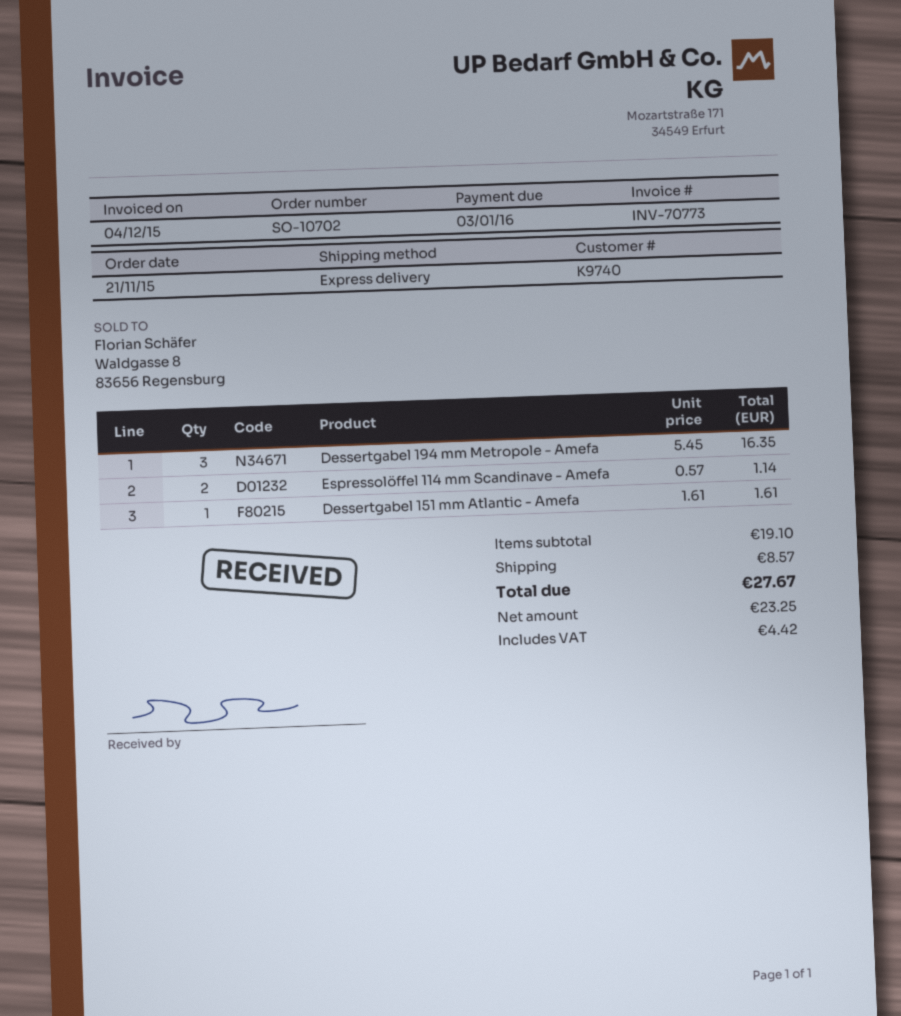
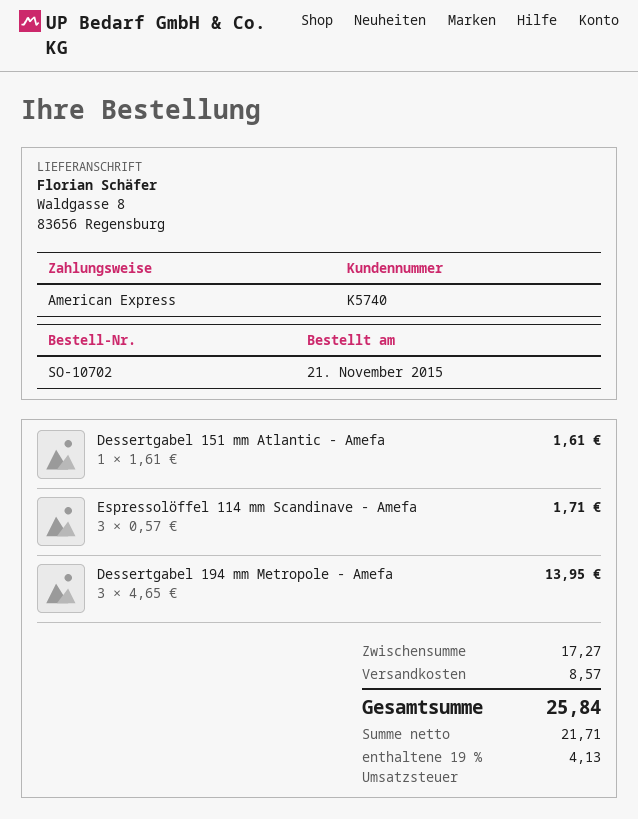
customer number: K9740 -> K5740
Dessertgabel 194 mm Metropole - Amefa: 3 x 5.45 = 16.35 -> 3 x 4.65 = 13.95
Espressolöffel 114 mm Scandinave - Amefa: 2 x 0.57 = 1.14 -> 3 x 0.57 = 1.71
subtotal: 19.10 -> 17.27
net: 23.25 -> 21.71
tax: 4.42 -> 4.13
total: 27.67 -> 25.84

